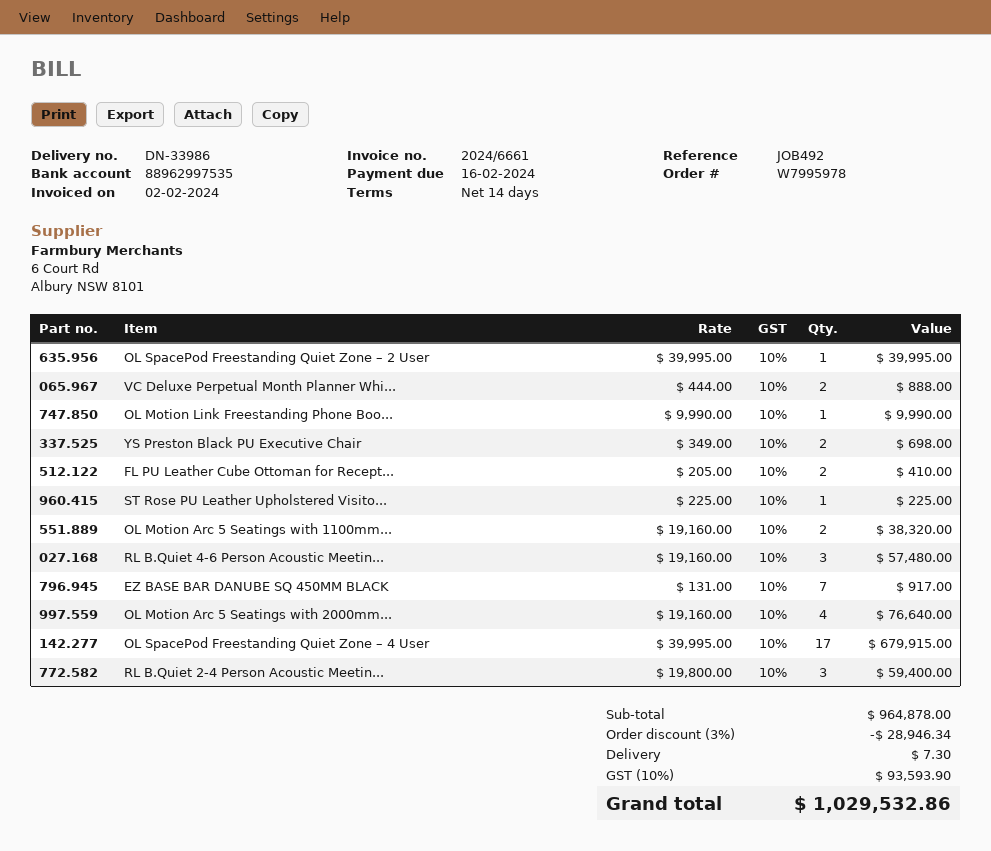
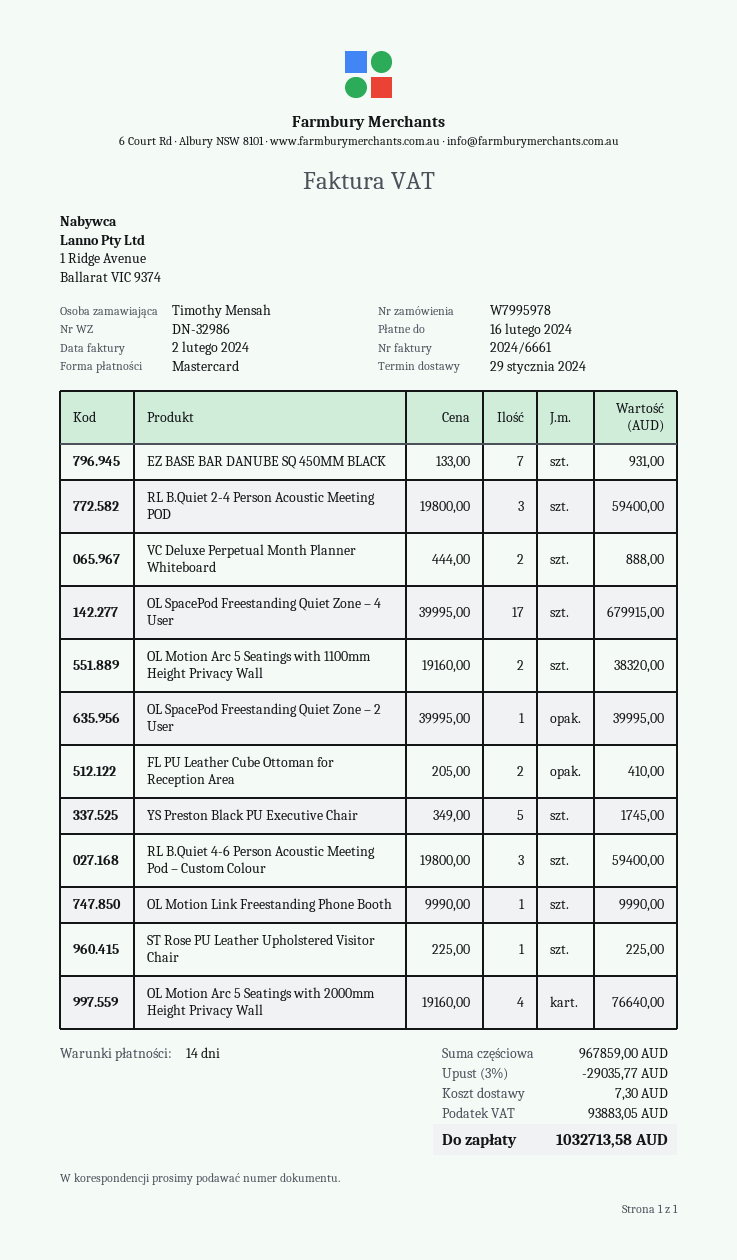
delivery note number: DN-33986 -> DN-32986
YS Preston Black PU Executive Chair: 2 x 349.00 = 698.00 -> 5 x 349.00 = 1745.00
RL B.Quiet 4-6 Person Acoustic Meetin...: 3 x 19160.00 = 57480.00 -> 3 x 19800.00 = 59400.00
EZ BASE BAR DANUBE SQ 450MM BLACK: 7 x 131.00 = 917.00 -> 7 x 133.00 = 931.00
subtotal: 964878.00 -> 967859.00
discount: 3% = 28946.34 -> 3% = 29035.77
tax: 93593.90 -> 93883.05
total: 1029532.86 -> 1032713.58

